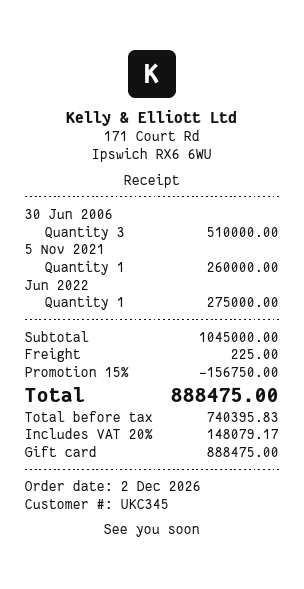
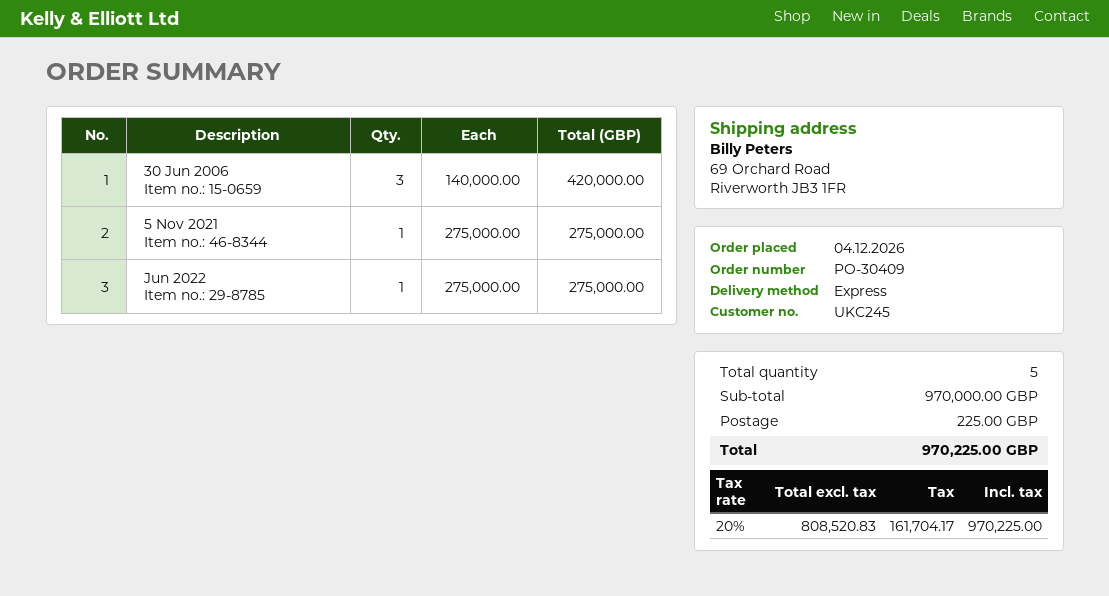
order date: 2026-12-02 -> 2026-12-04
customer number: UKC345 -> UKC245
30 Jun 2006: 3 for 510000.00 -> 3 for 420000.00
5 Nov 2021: 1 for 260000.00 -> 1 for 275000.00
subtotal: 1045000.00 -> 970000.00
discount: 15% = 156750.00 -> none
net: 740395.83 -> 808520.83
tax: 20% = 148079.17 -> 20% = 161704.17
total: 888475.00 -> 970225.00

